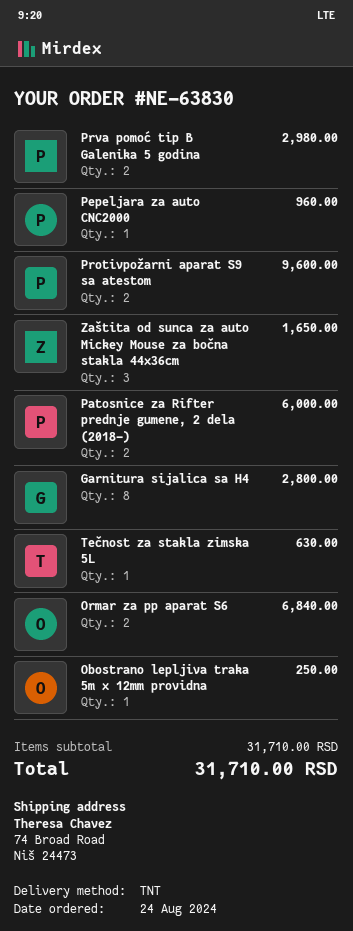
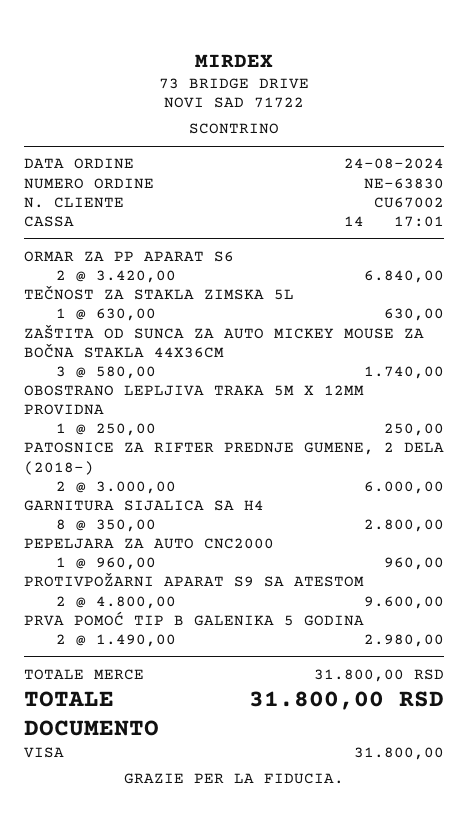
Zaštita od sunca za auto Mickey Mouse za bočna stakla 44x36cm: 3 for 1650.00 -> 3 for 1740.00
subtotal: 31710.00 -> 31800.00
total: 31710.00 -> 31800.00

